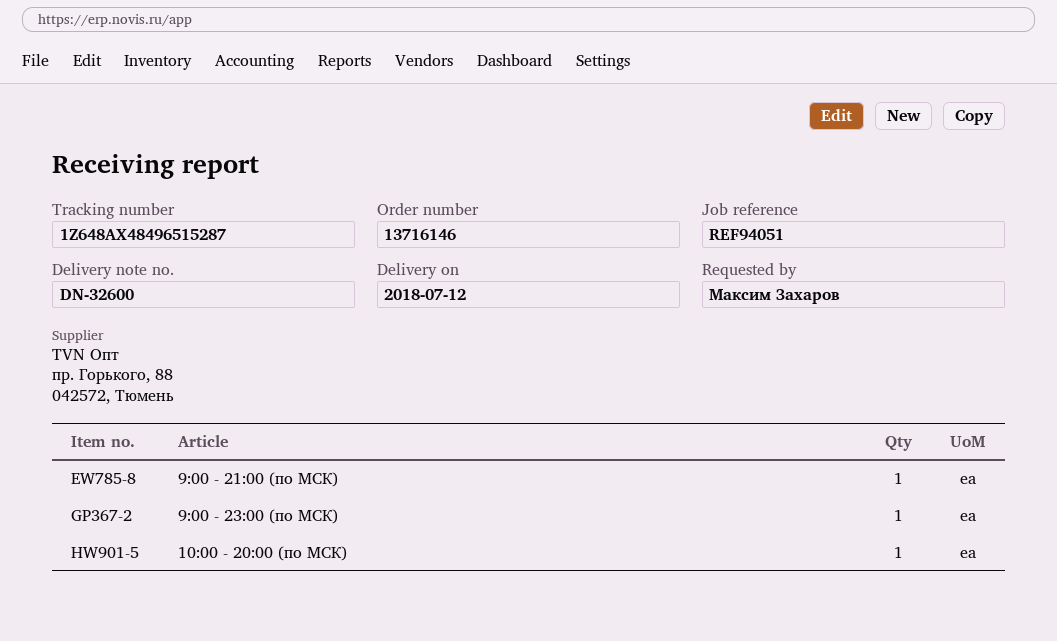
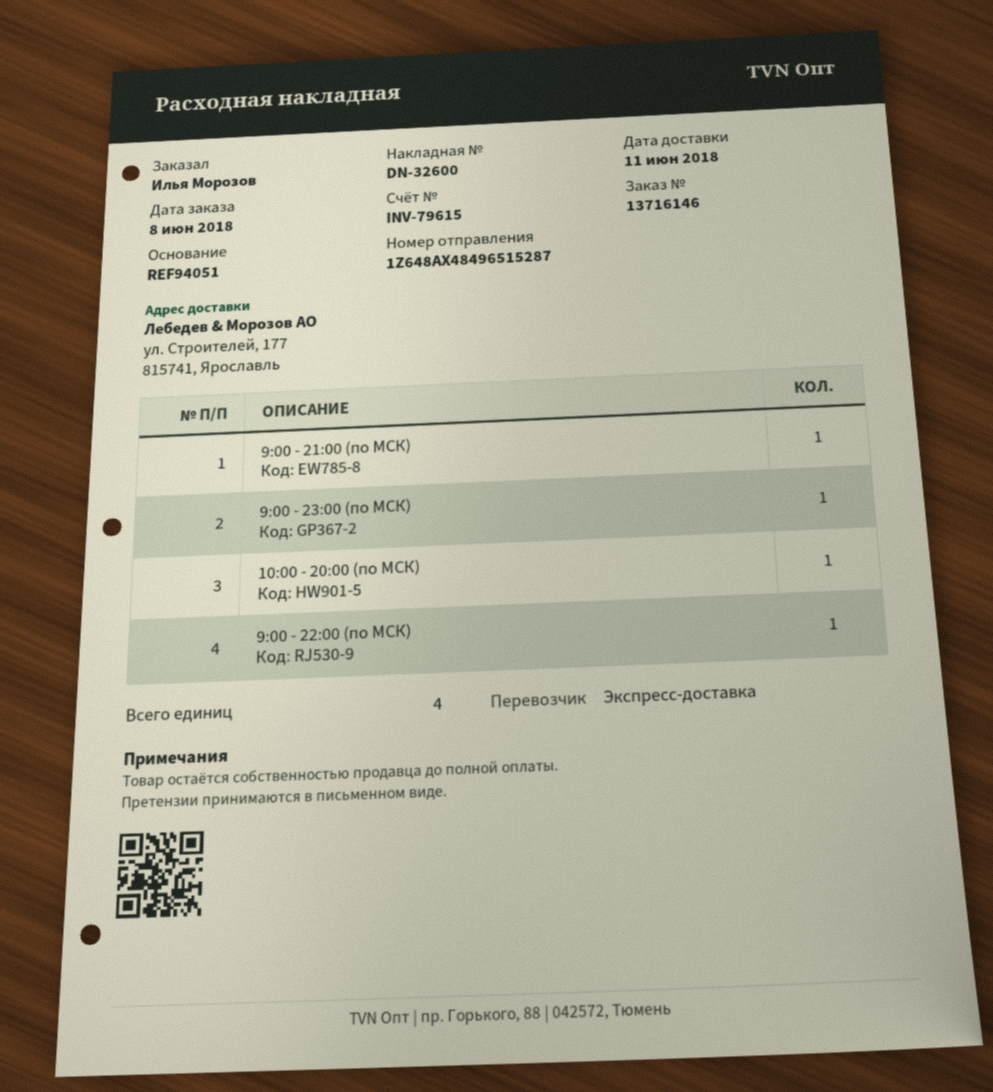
delivery date: 2018-07-12 -> 2018-06-11
ordered by: Максим Захаров -> Илья Морозов
9:00 - 22:00 (по МСК): none -> 1

